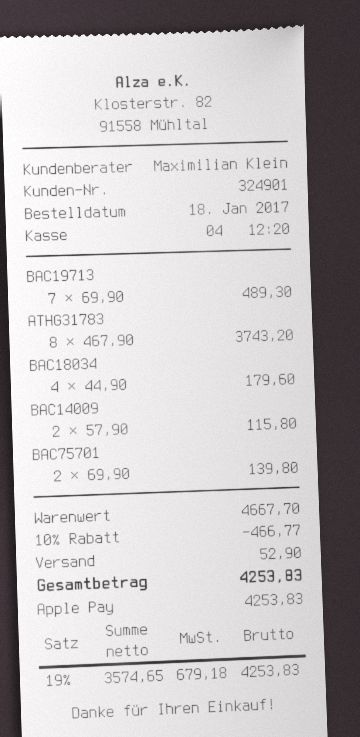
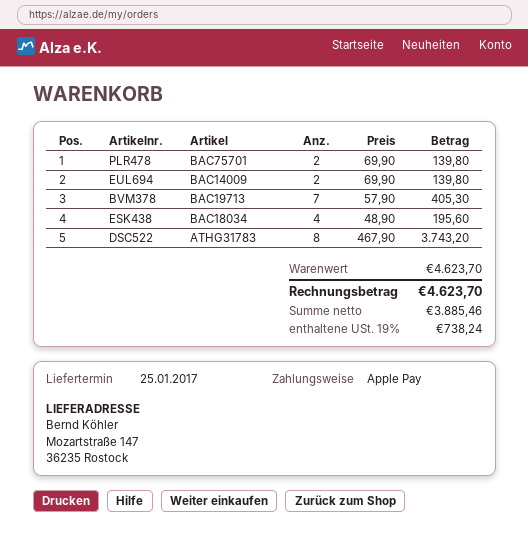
BAC19713: 7 x 69.90 = 489.30 -> 7 x 57.90 = 405.30
BAC18034: 4 x 44.90 = 179.60 -> 4 x 48.90 = 195.60
BAC14009: 2 x 57.90 = 115.80 -> 2 x 69.90 = 139.80
subtotal: 4667.70 -> 4623.70
discount: 10% = 466.77 -> none
shipping: 52.90 -> none
net: 3574.65 -> 3885.46
tax: 19% = 679.18 -> 19% = 738.24
total: 4253.83 -> 4623.70

